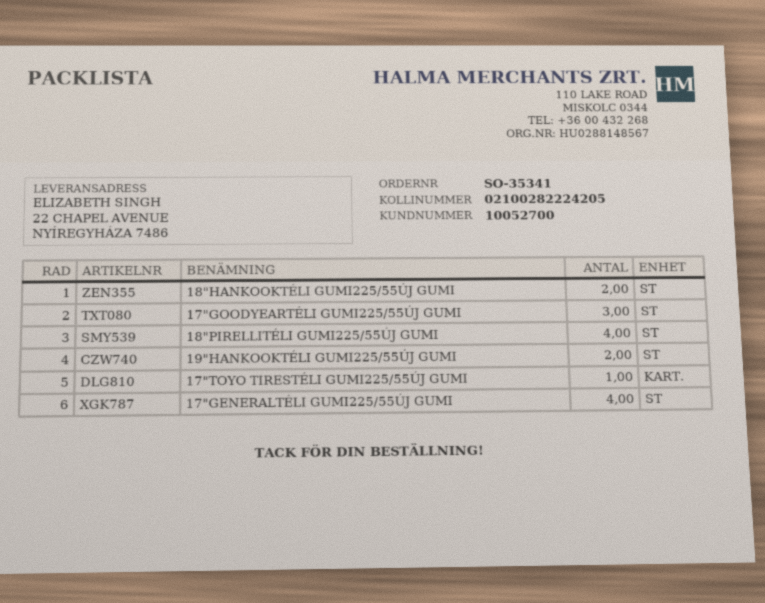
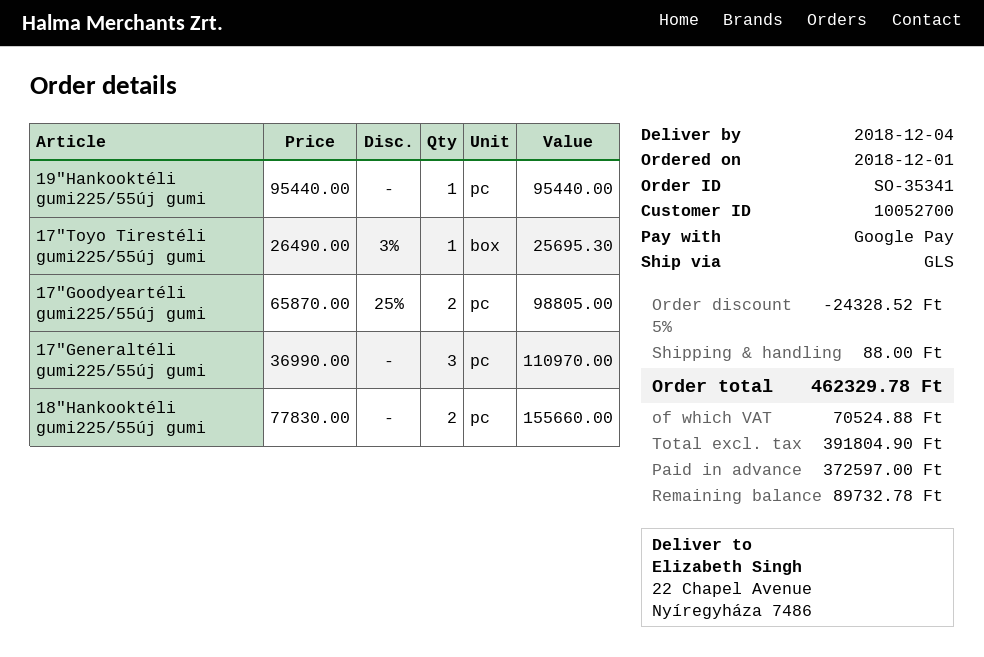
17"GOODYEARTÉLI GUMI225/55ÚJ GUMI: 3 -> 2
18"PIRELLITÉLI GUMI225/55ÚJ GUMI: 4 -> none
19"HANKOOKTÉLI GUMI225/55ÚJ GUMI: 2 -> 1
17"GENERALTÉLI GUMI225/55ÚJ GUMI: 4 -> 3

